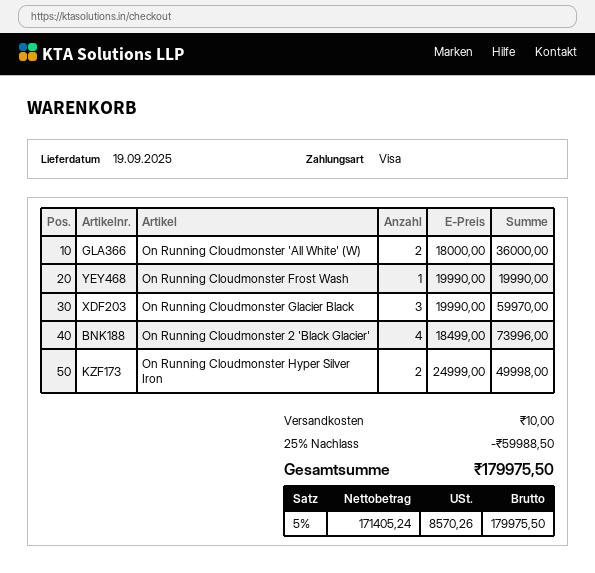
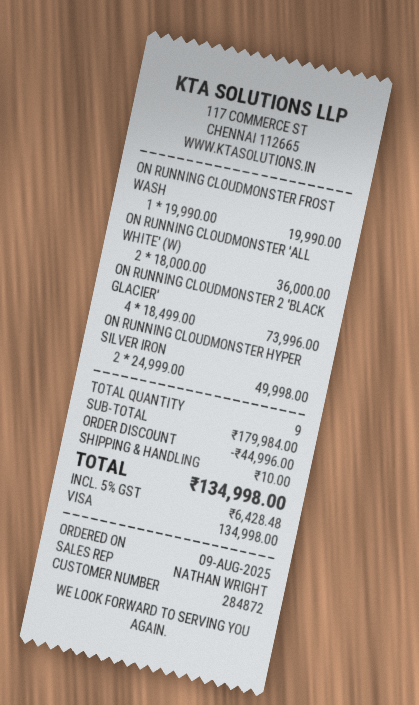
On Running Cloudmonster Glacier Black: 3 x 19990.00 = 59970.00 -> none
discount: 59988.50 -> 44996.00
tax: 5% = 8570.26 -> 5% = 6428.48
total: 179975.50 -> 134998.00

